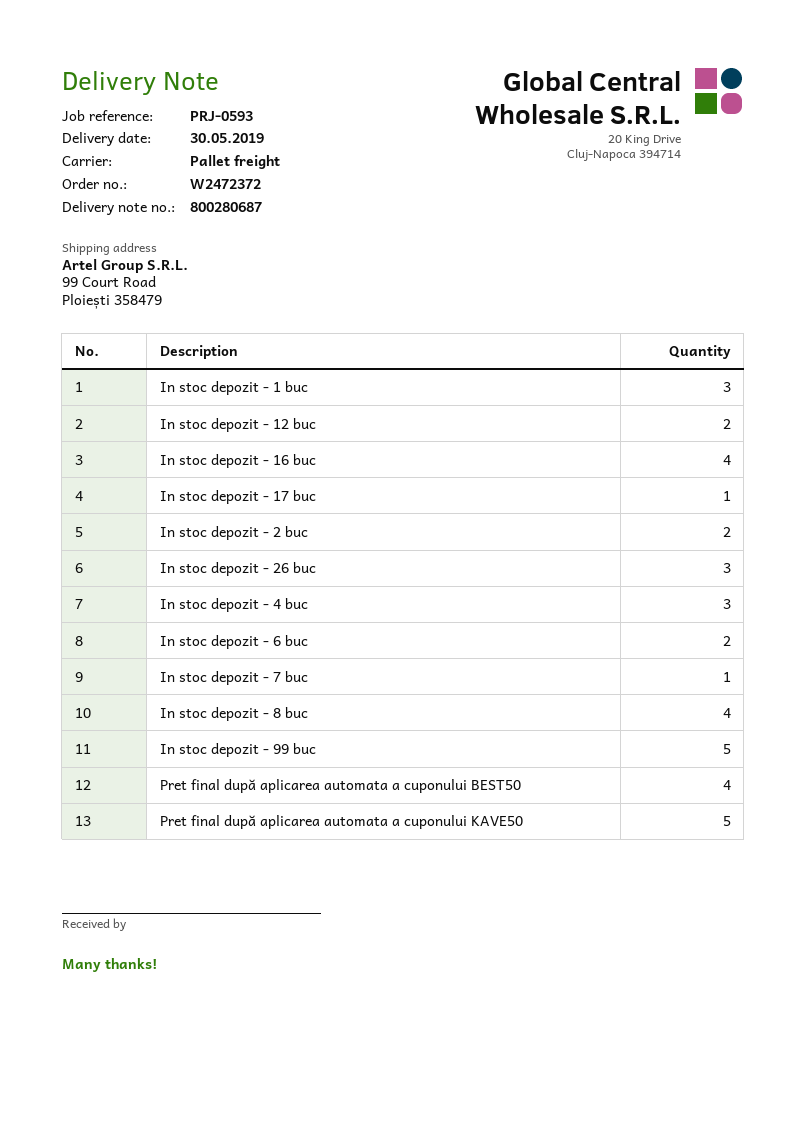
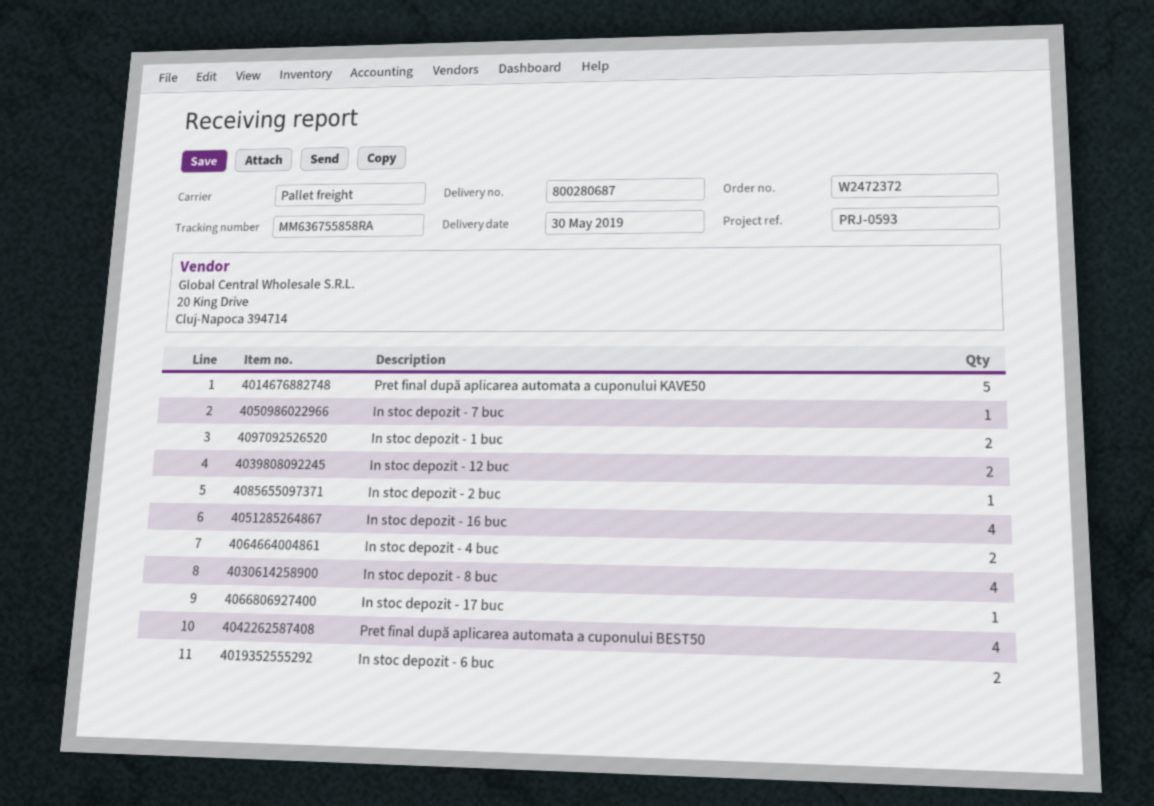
In stoc depozit - 1 buc: 3 -> 2
In stoc depozit - 2 buc: 2 -> 1
In stoc depozit - 26 buc: 3 -> none
In stoc depozit - 4 buc: 3 -> 2
In stoc depozit - 99 buc: 5 -> none

